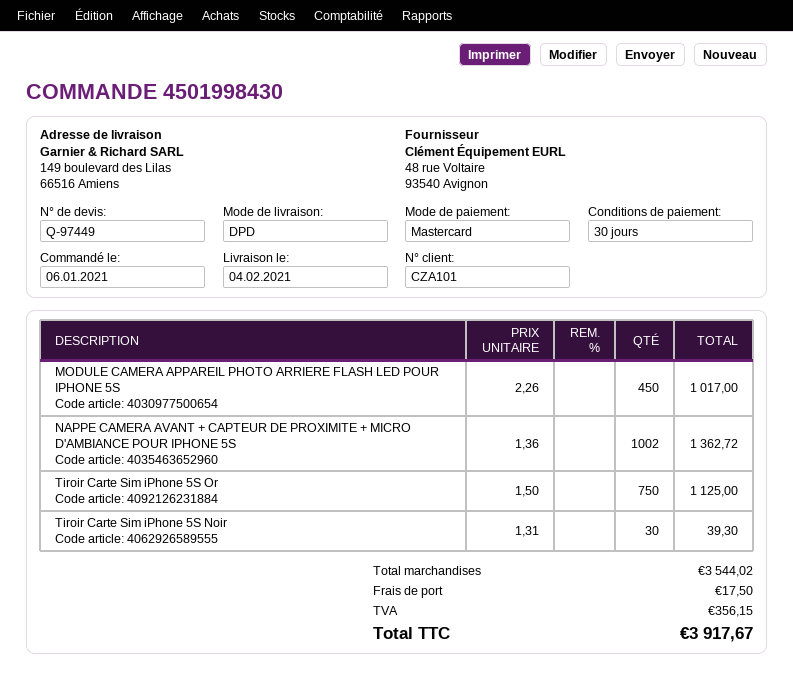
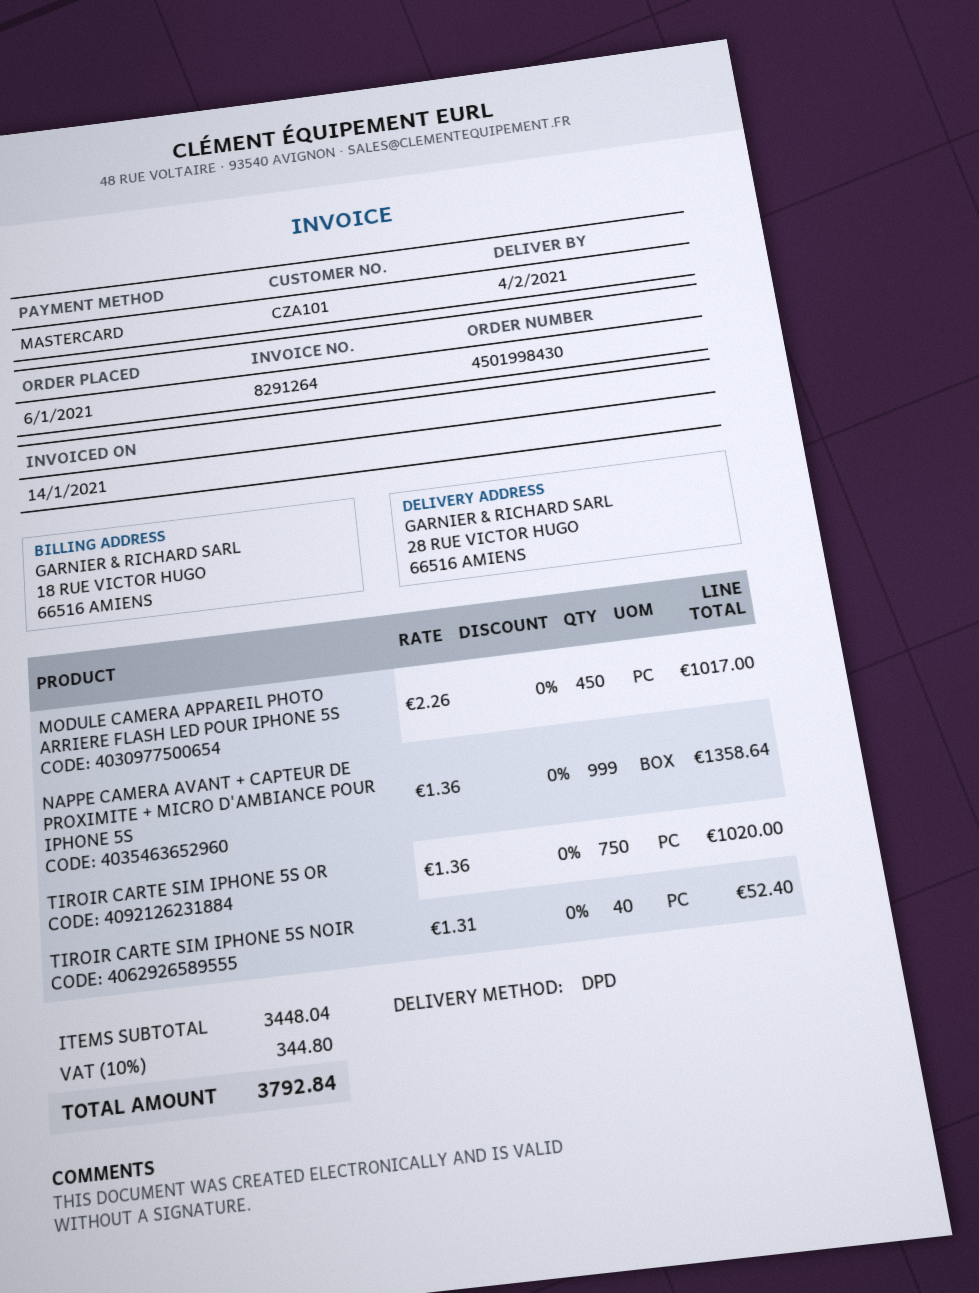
ship to: 149 boulevard des Lilas, 66516 Amiens -> 28 RUE VICTOR HUGO, 66516 AMIENS
NAPPE CAMERA AVANT + CAPTEUR DE PROXIMITE + MICRO D'AMBIANCE POUR IPHONE 5S: 1002 x 1.36 = 1362.72 -> 999 x 1.36 = 1358.64
Tiroir Carte Sim iPhone 5S Or: 750 x 1.50 = 1125.00 -> 750 x 1.36 = 1020.00
Tiroir Carte Sim iPhone 5S Noir: 30 x 1.31 = 39.30 -> 40 x 1.31 = 52.40
subtotal: 3544.02 -> 3448.04
shipping: 17.50 -> none
tax: 356.15 -> 344.80
total: 3917.67 -> 3792.84

